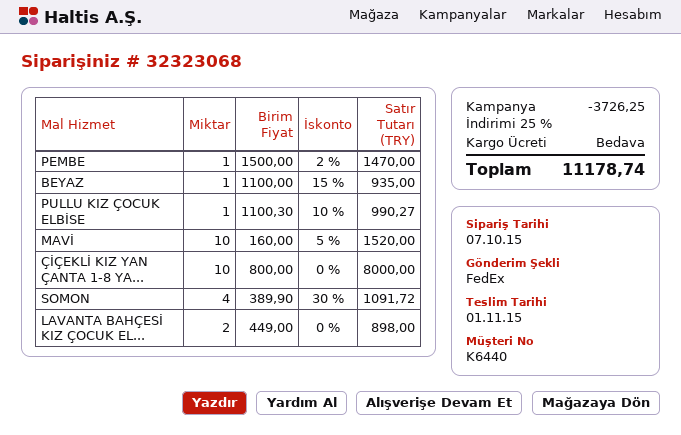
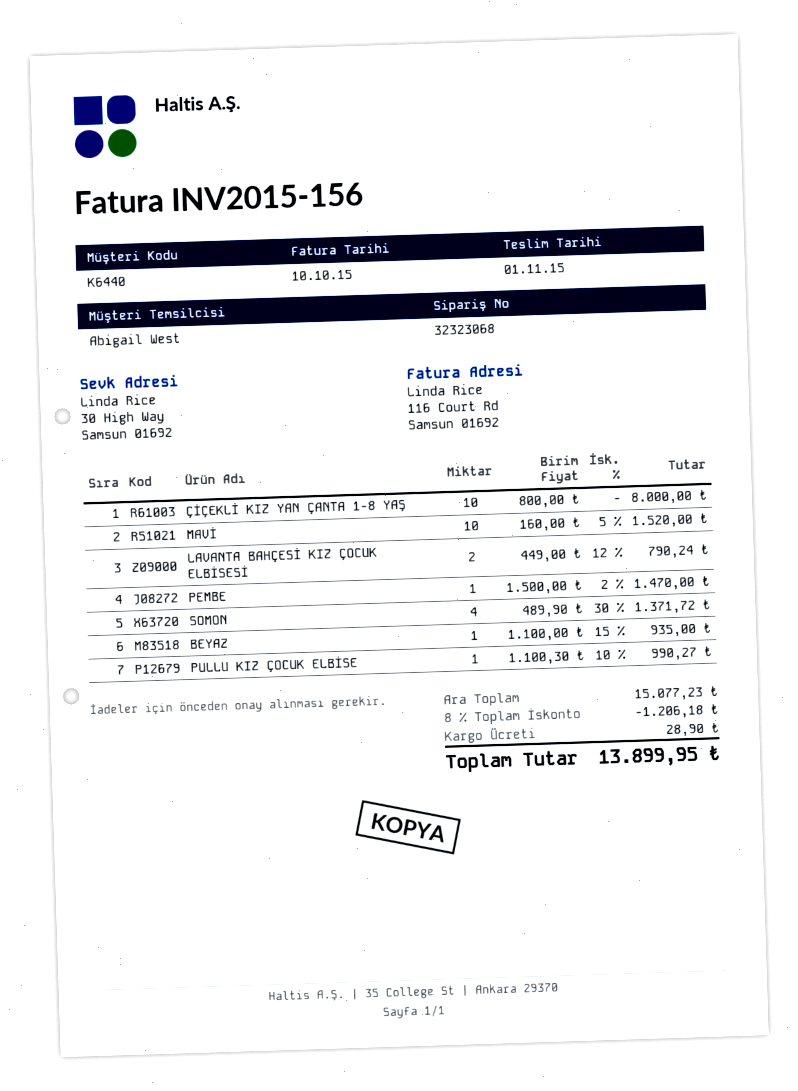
SOMON: 4 x 389.90 - 30% = 1091.72 -> 4 x 489.90 - 30% = 1371.72
LAVANTA BAHÇESİ KIZ ÇOCUK EL...: 2 x 449.00 = 898.00 -> 2 x 449.00 - 12% = 790.24
discount: 25% = 3726.25 -> 8% = 1206.18
shipping: 0.00 -> 28.90
total: 11178.74 -> 13899.95

